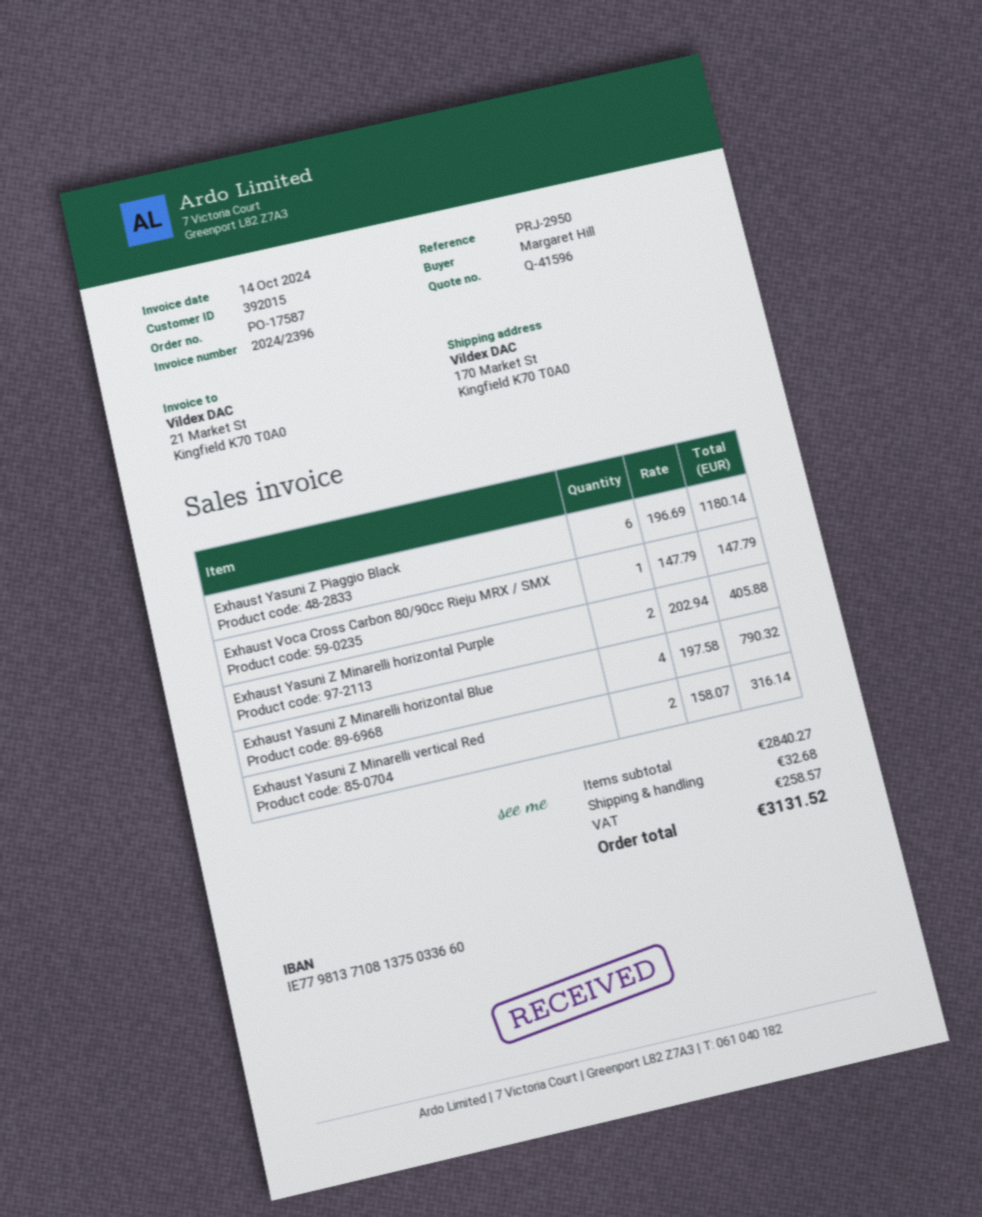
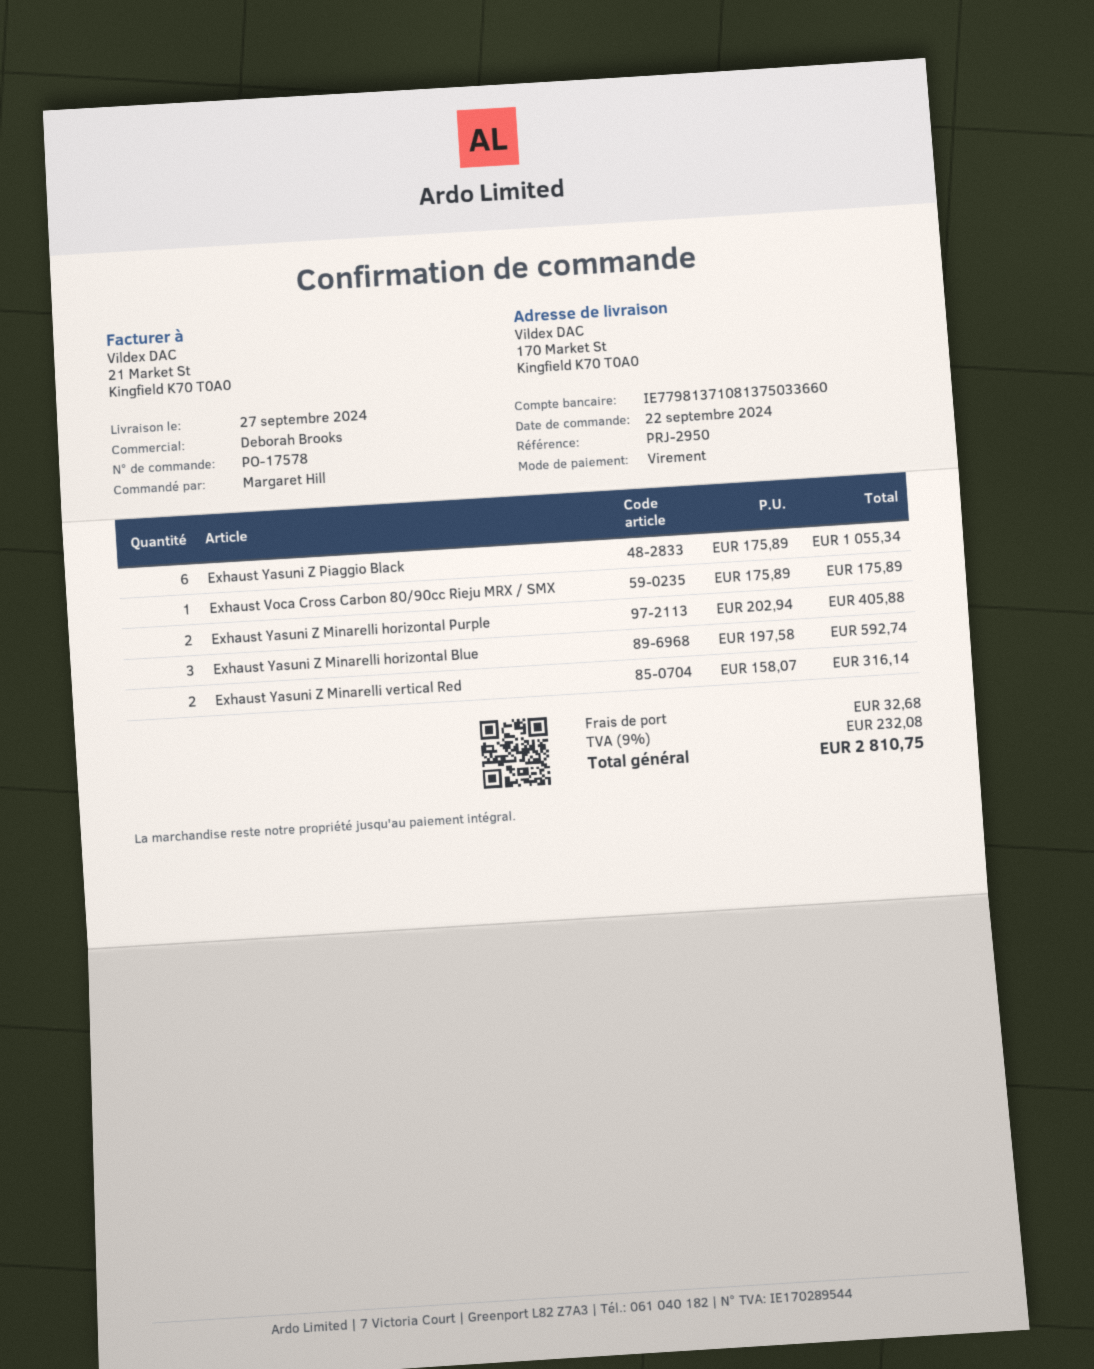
order number: PO-17587 -> PO-17578
Exhaust Yasuni Z Piaggio Black: 6 x 196.69 = 1180.14 -> 6 x 175.89 = 1055.34
Exhaust Voca Cross Carbon 80/90cc Rieju MRX / SMX: 1 x 147.79 = 147.79 -> 1 x 175.89 = 175.89
Exhaust Yasuni Z Minarelli horizontal Blue: 4 x 197.58 = 790.32 -> 3 x 197.58 = 592.74
tax: 258.57 -> 232.08
total: 3131.52 -> 2810.75

